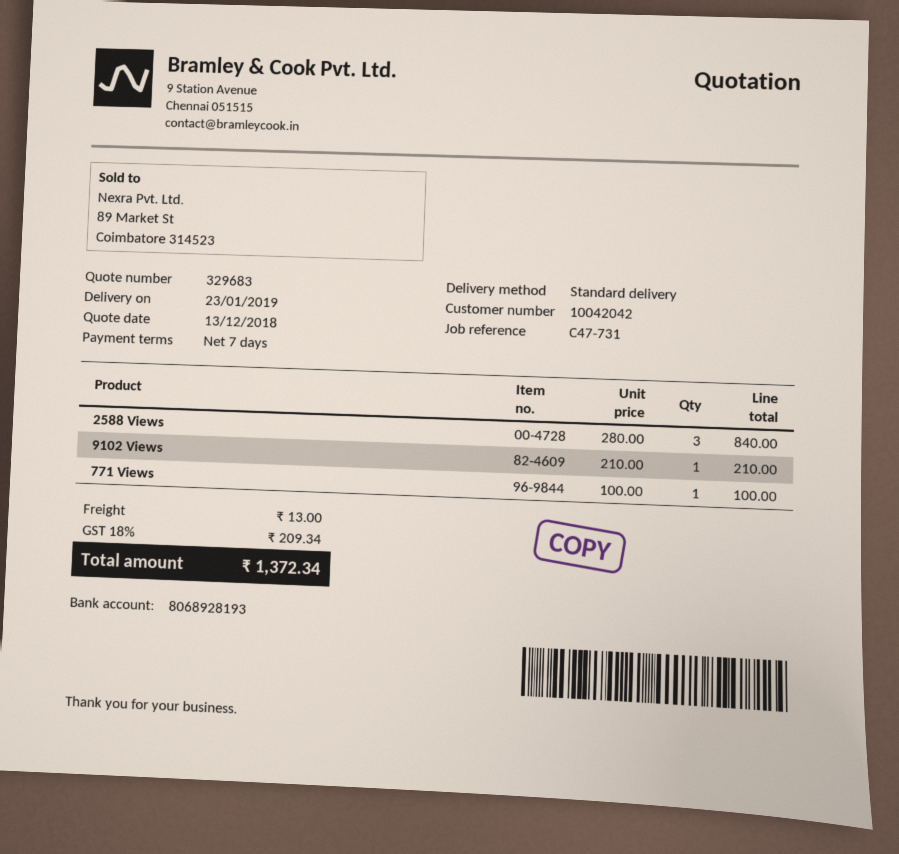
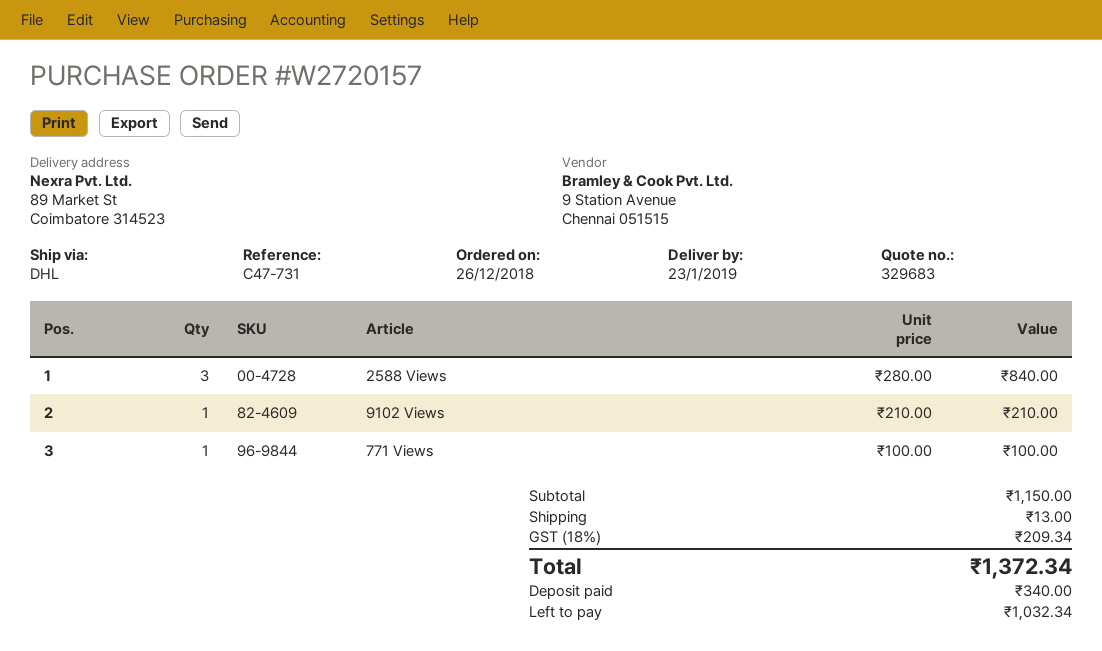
shipping method: standard -> DHL

